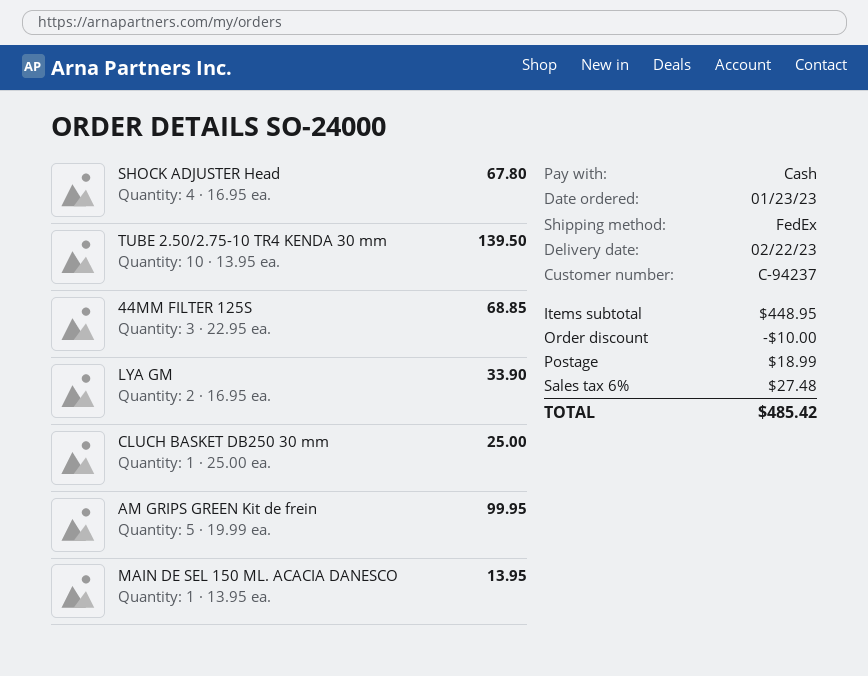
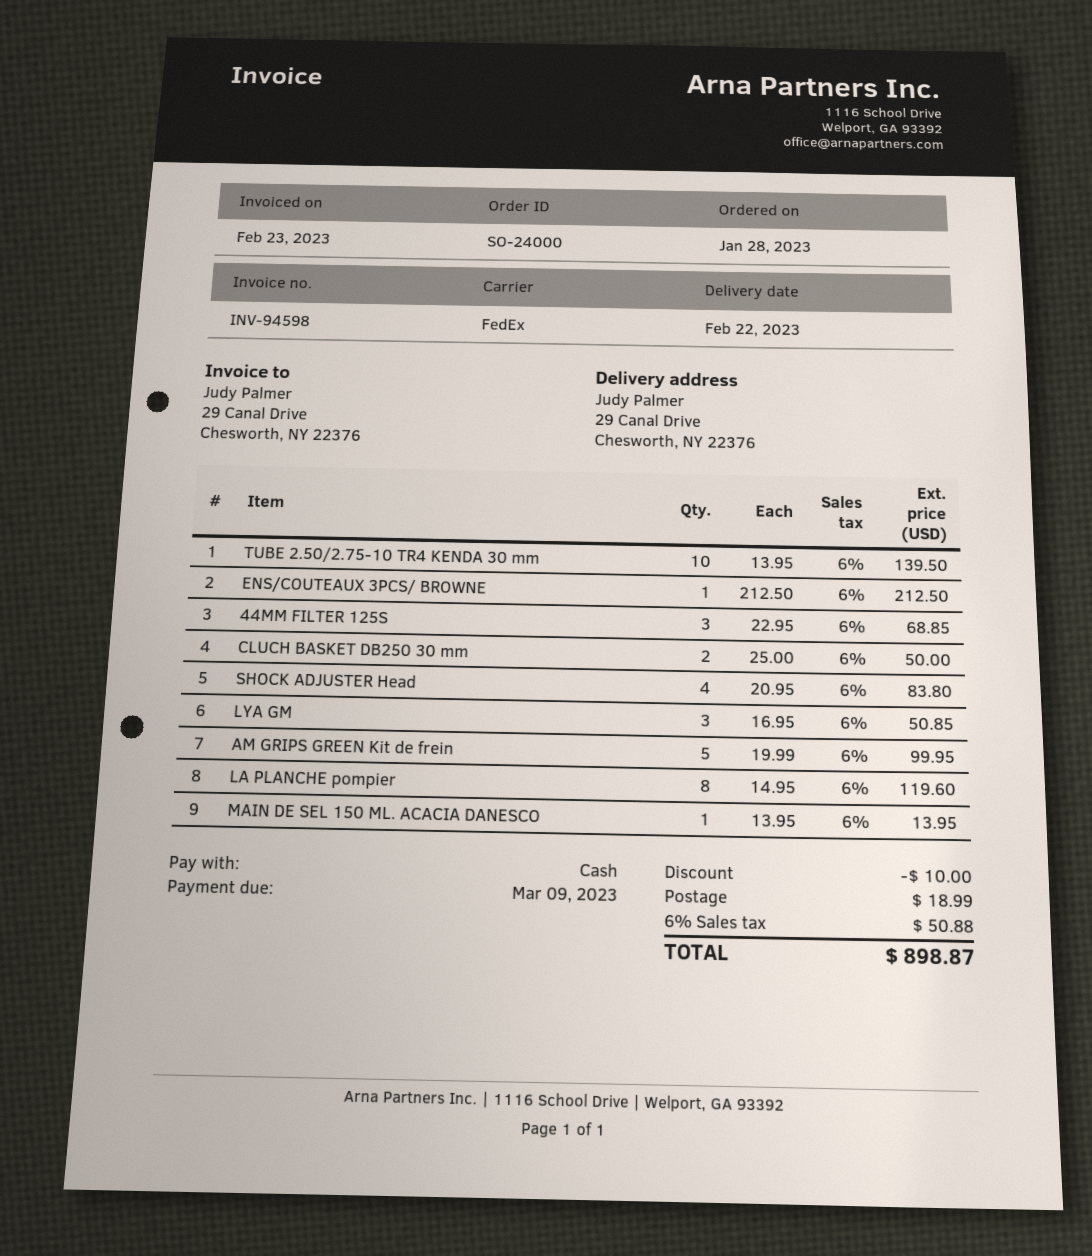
order date: 2023-01-23 -> 2023-01-28
SHOCK ADJUSTER Head: 4 x 16.95 = 67.80 -> 4 x 20.95 = 83.80
LYA GM: 2 x 16.95 = 33.90 -> 3 x 16.95 = 50.85
CLUCH BASKET DB250 30 mm: 1 x 25.00 = 25.00 -> 2 x 25.00 = 50.00
ENS/COUTEAUX 3PCS/ BROWNE: none -> 1 x 212.50 = 212.50
LA PLANCHE pompier: none -> 8 x 14.95 = 119.60
tax: 6% = 27.48 -> 6% = 50.88
total: 485.42 -> 898.87

